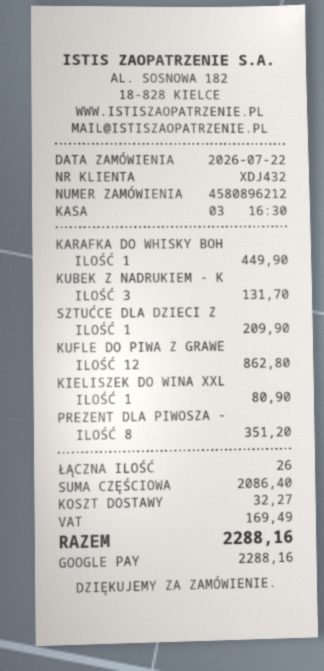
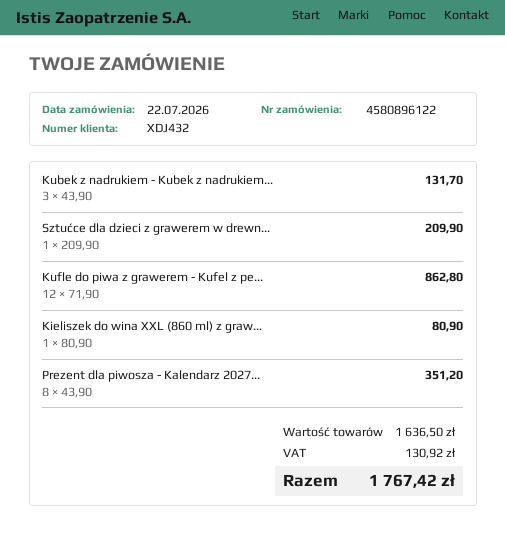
order number: 4580896212 -> 4580896122
KARAFKA DO WHISKY BOH: 1 for 449.90 -> none
subtotal: 2086.40 -> 1636.50
shipping: 32.27 -> none
tax: 169.49 -> 130.92
total: 2288.16 -> 1767.42

